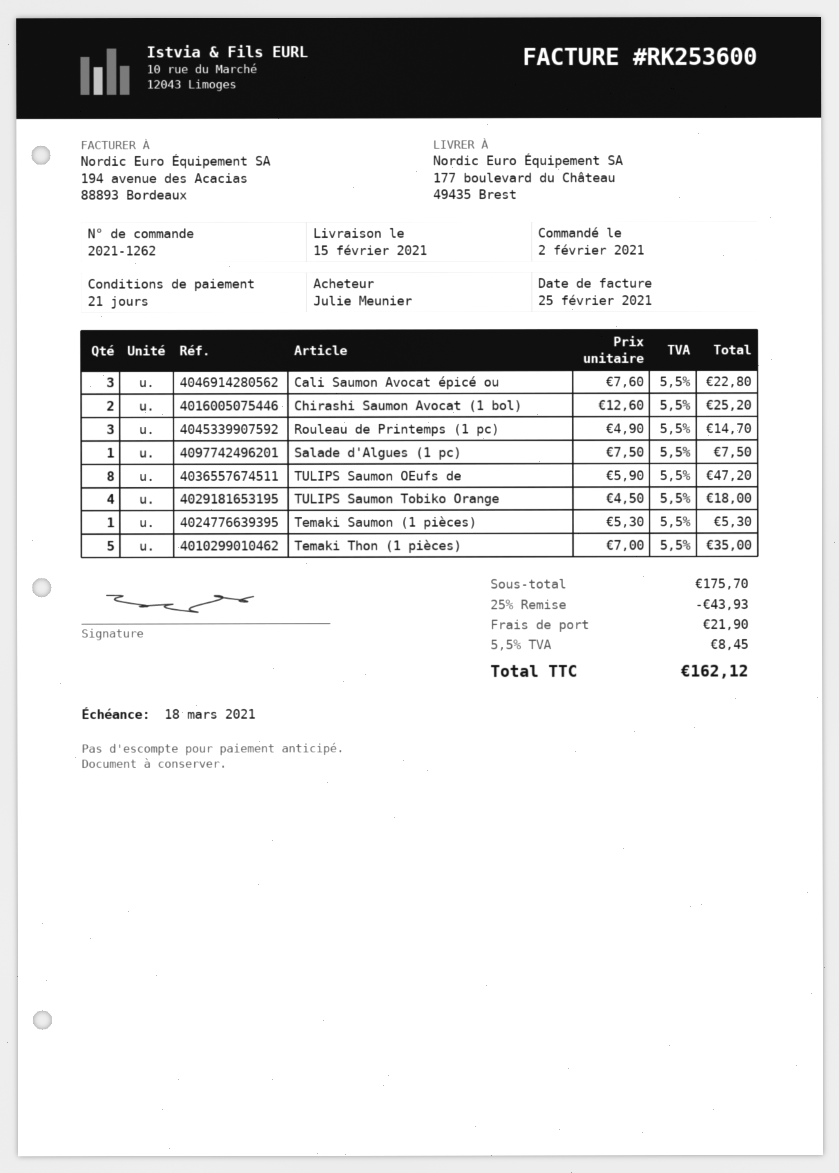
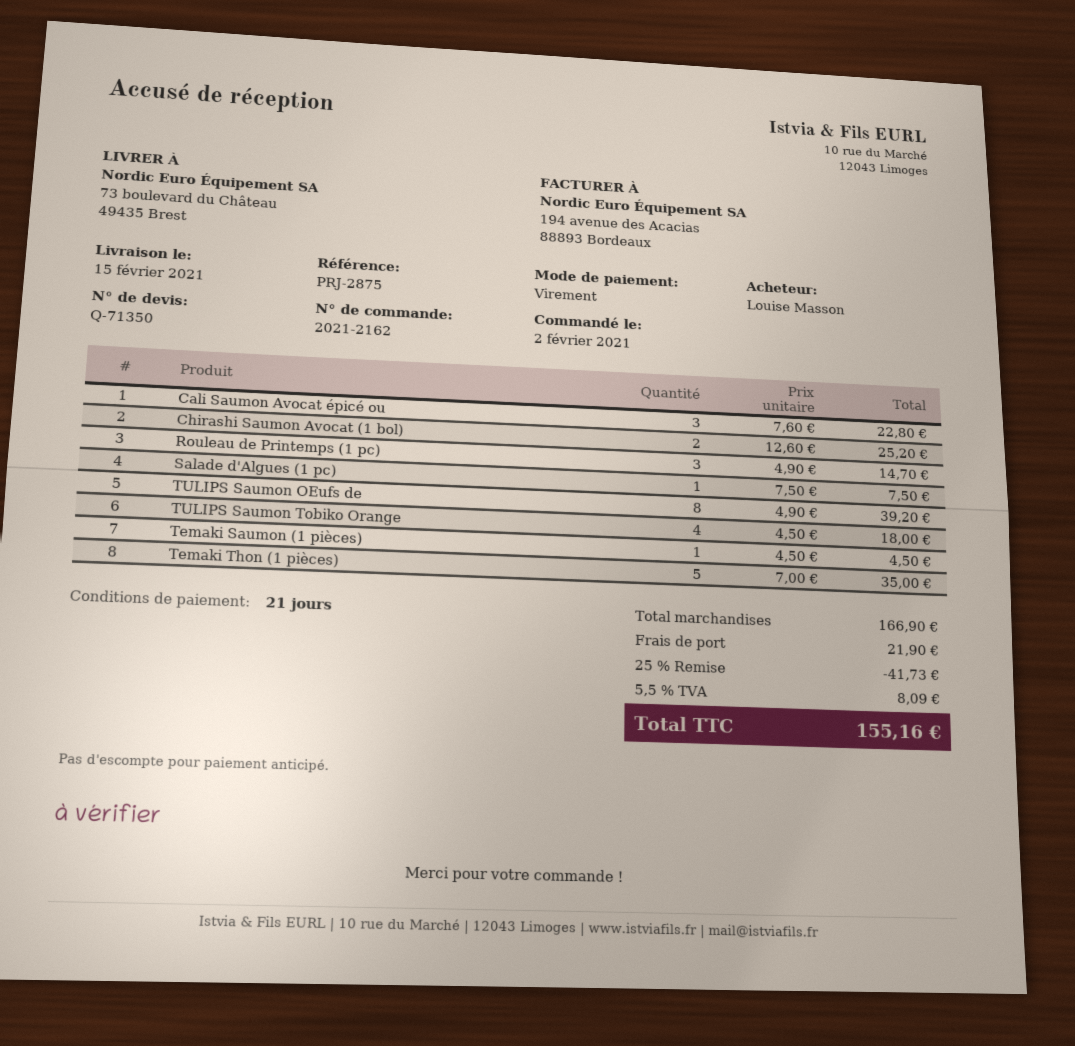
order number: 2021-1262 -> 2021-2162
ordered by: Julie Meunier -> Louise Masson
ship to: 177 boulevard du Château, 49435 Brest -> 73 boulevard du Château, 49435 Brest
TULIPS Saumon OEufs de: 8 x 5.90 = 47.20 -> 8 x 4.90 = 39.20
Temaki Saumon (1 pièces): 1 x 5.30 = 5.30 -> 1 x 4.50 = 4.50
subtotal: 175.70 -> 166.90
discount: 25% = 43.93 -> 25% = 41.73
tax: 5.5% = 8.45 -> 5.5% = 8.09
total: 162.12 -> 155.16

